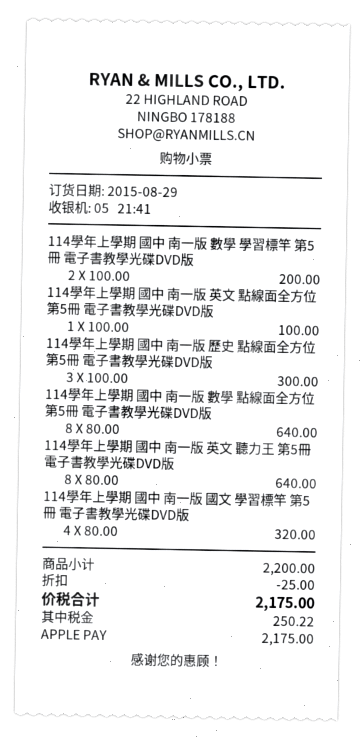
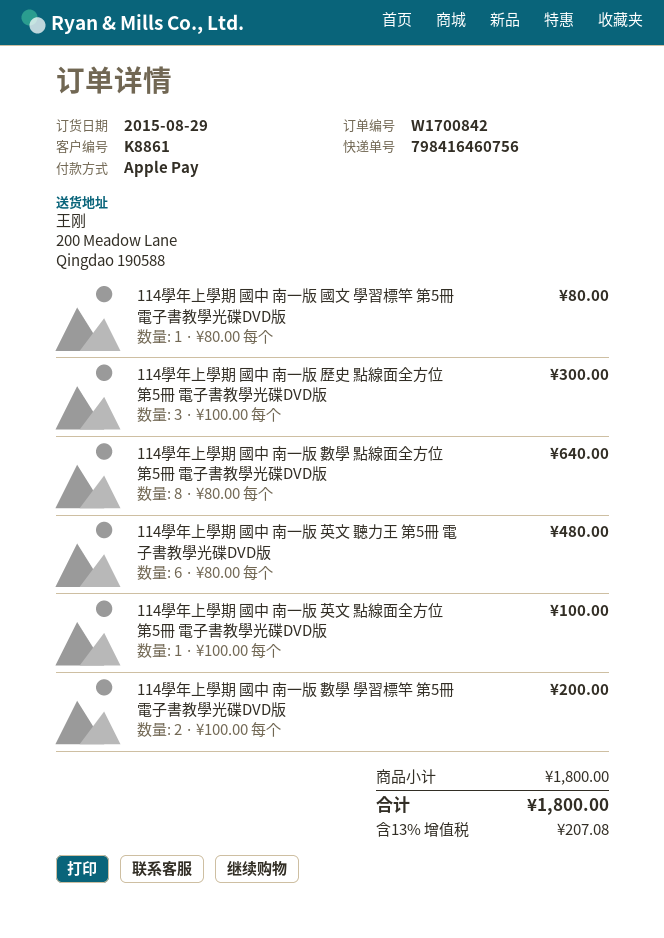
114學年上學期 國中 南一版 英文 聽力王 第5冊 電子書教學光碟DVD版: 8 x 80.00 = 640.00 -> 6 x 80.00 = 480.00
114學年上學期 國中 南一版 國文 學習標竿 第5冊 電子書教學光碟DVD版: 4 x 80.00 = 320.00 -> 1 x 80.00 = 80.00
subtotal: 2200.00 -> 1800.00
discount: 25.00 -> none
tax: 250.22 -> 207.08
total: 2175.00 -> 1800.00

